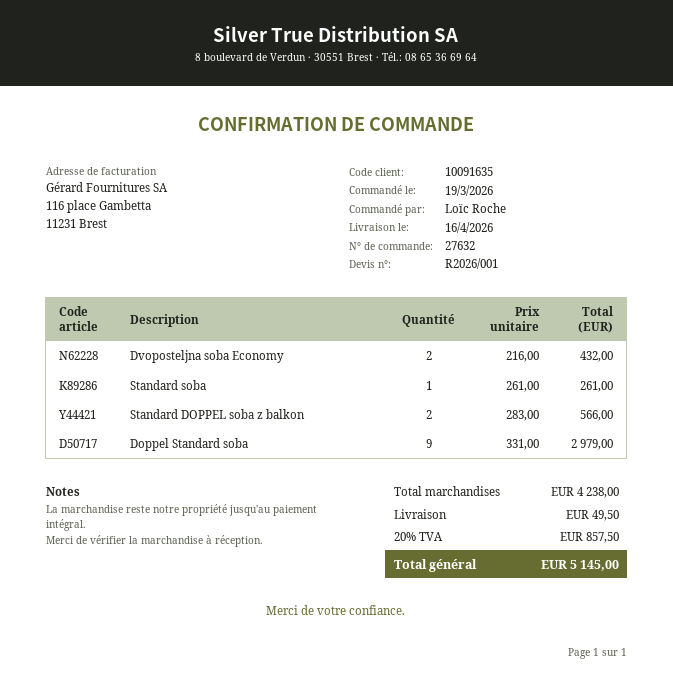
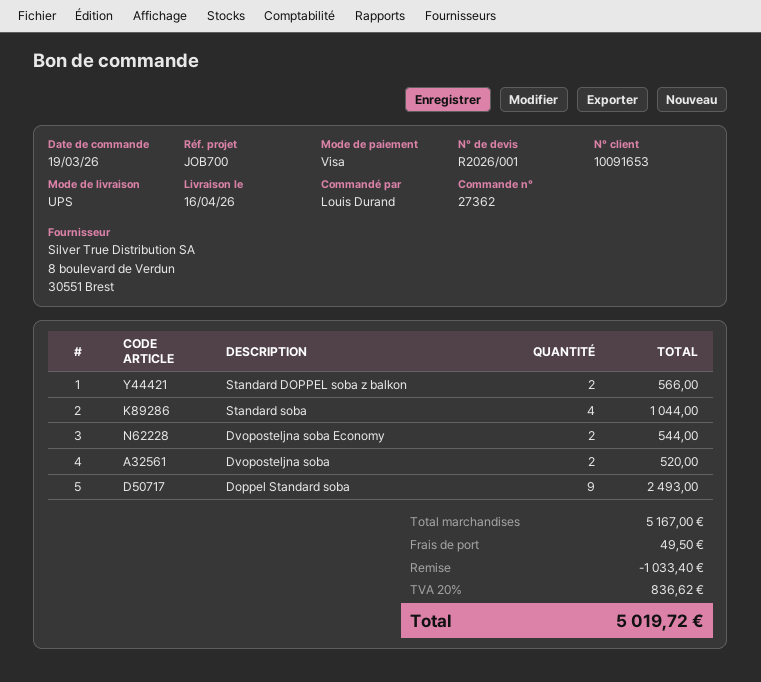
order number: 27632 -> 27362
customer number: 10091635 -> 10091653
ordered by: Loïc Roche -> Louis Durand
Dvoposteljna soba Economy: 2 for 432.00 -> 2 for 544.00
Standard soba: 1 for 261.00 -> 4 for 1044.00
Doppel Standard soba: 9 for 2979.00 -> 9 for 2493.00
Dvoposteljna soba: none -> 2 for 520.00
subtotal: 4238.00 -> 5167.00
discount: none -> 1033.40
tax: 20% = 857.50 -> 20% = 836.62
total: 5145.00 -> 5019.72

